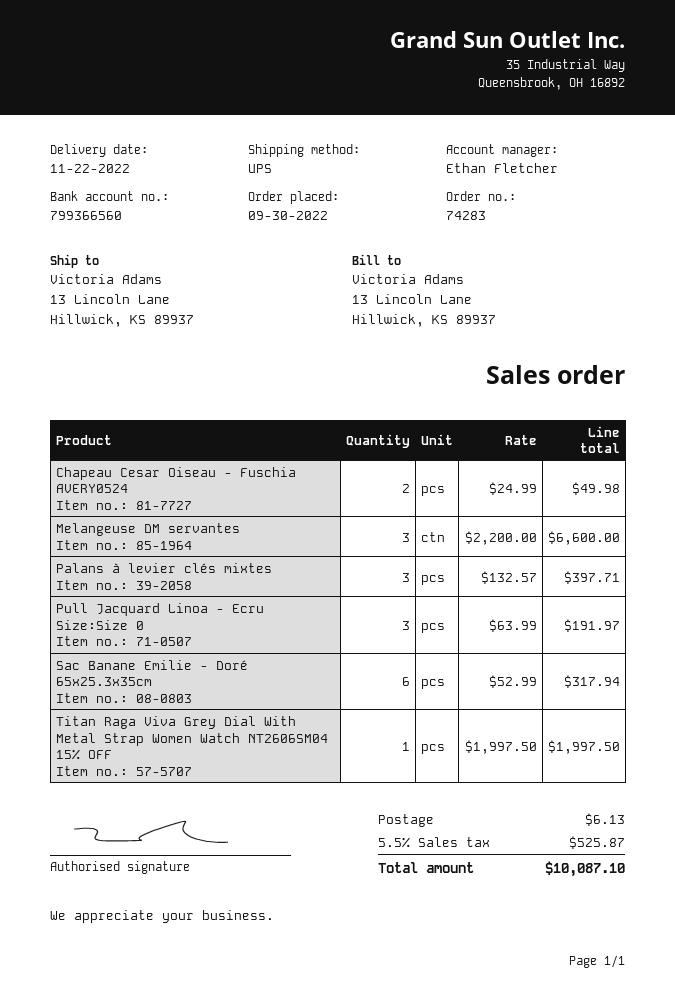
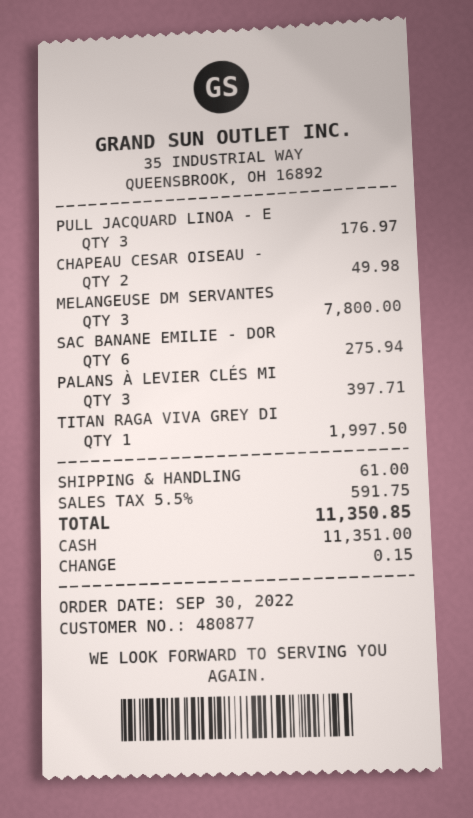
Melangeuse DM servantes: 3 for 6600.00 -> 3 for 7800.00
Pull Jacquard Linoa - Ecru Size:Size 0: 3 for 191.97 -> 3 for 176.97
Sac Banane Emilie - Doré 65x25.3x35cm: 6 for 317.94 -> 6 for 275.94
shipping: 6.13 -> 61.00
tax: 5.5% = 525.87 -> 5.5% = 591.75
total: 10087.10 -> 11350.85

